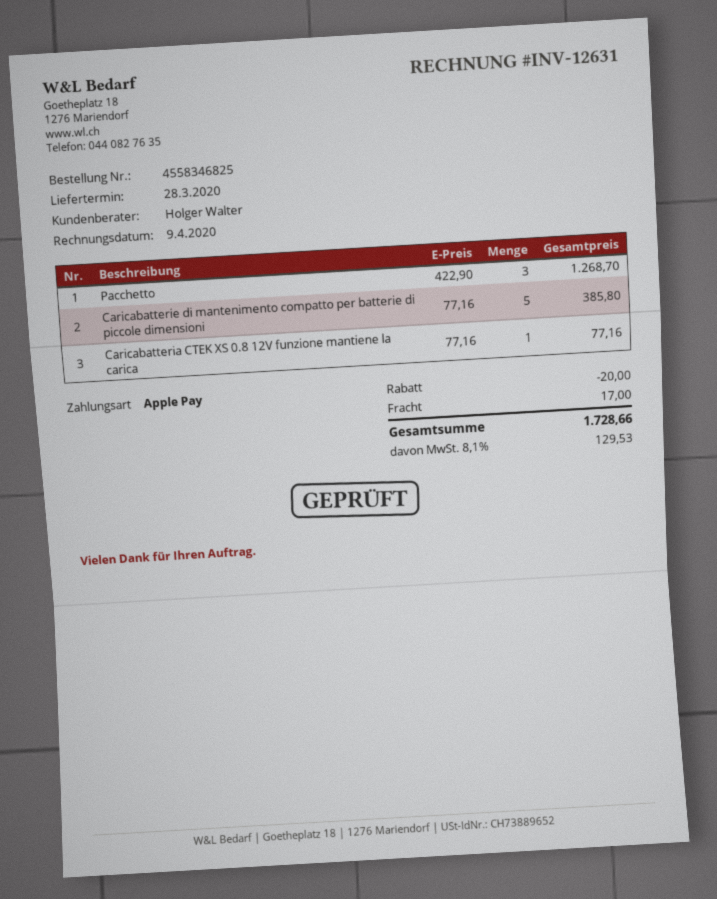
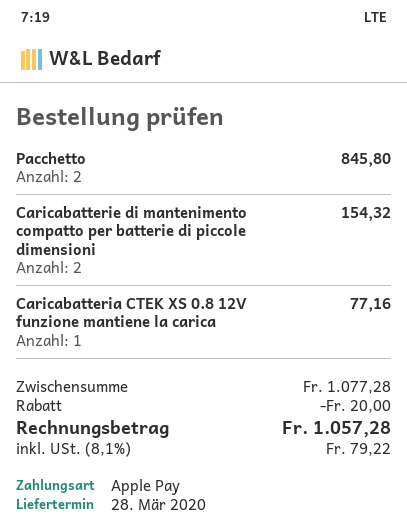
Pacchetto: 3 for 1268.70 -> 2 for 845.80
Caricabatterie di mantenimento compatto per batterie di piccole dimensioni: 5 for 385.80 -> 2 for 154.32
shipping: 17.00 -> none
tax: 8.1% = 129.53 -> 8.1% = 79.22
total: 1728.66 -> 1057.28

